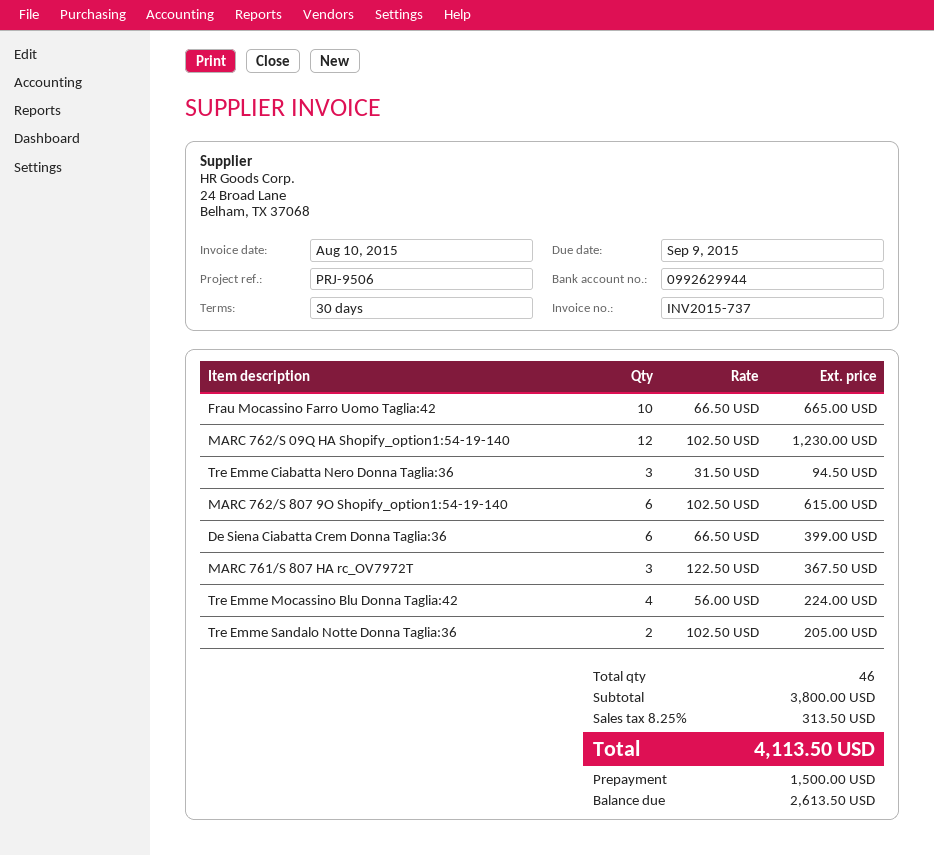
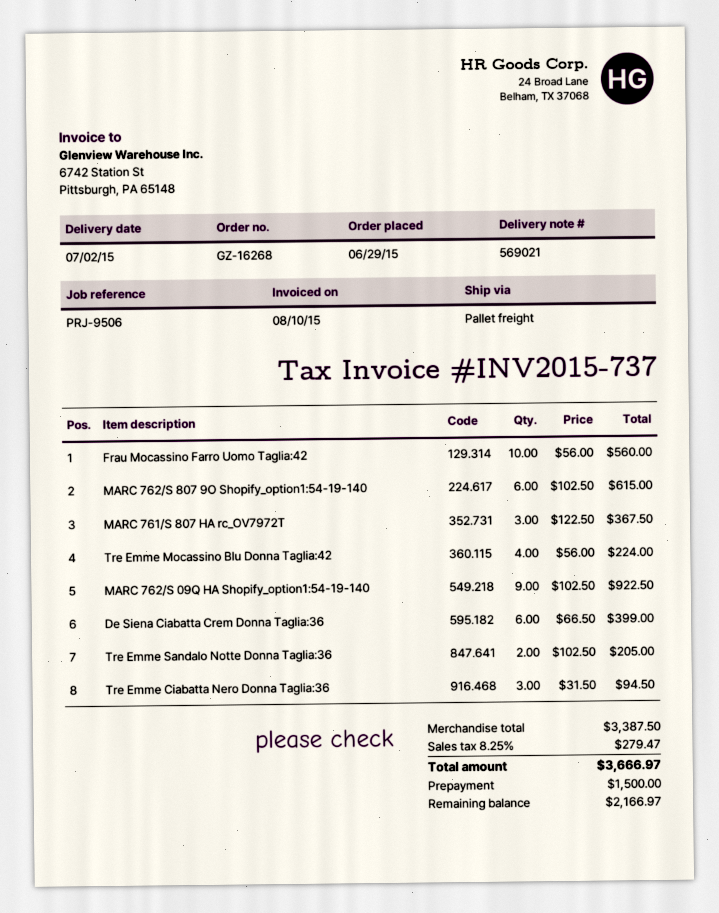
Frau Mocassino Farro Uomo Taglia:42: 10 x 66.50 = 665.00 -> 10 x 56.00 = 560.00
MARC 762/S 09Q HA Shopify_option1:54-19-140: 12 x 102.50 = 1230.00 -> 9 x 102.50 = 922.50
subtotal: 3800.00 -> 3387.50
tax: 8.25% = 313.50 -> 8.25% = 279.47
total: 4113.50 -> 3666.97
balance: 2613.50 -> 2166.97

